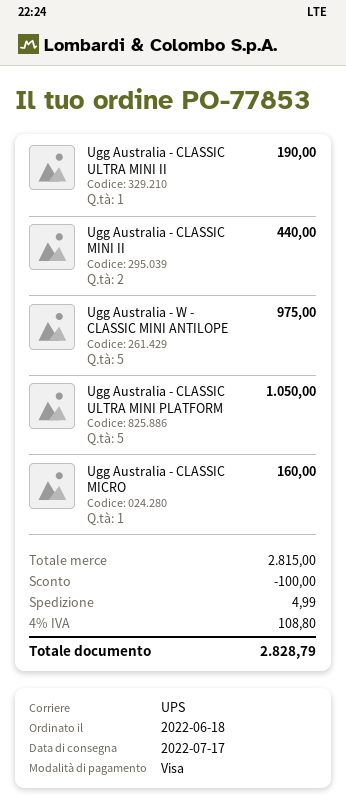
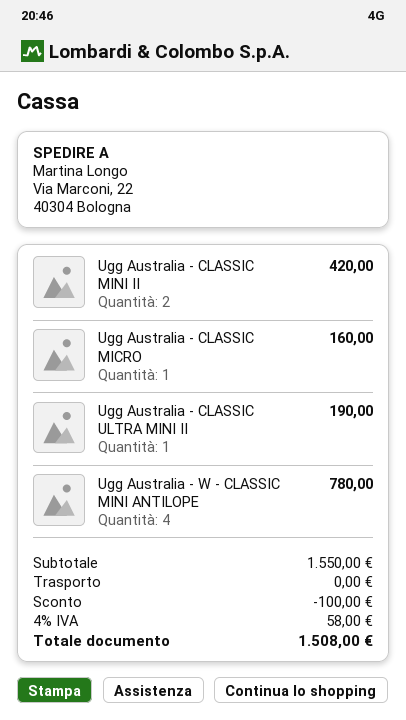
Ugg Australia - CLASSIC MINI II: 2 for 440.00 -> 2 for 420.00
Ugg Australia - W - CLASSIC MINI ANTILOPE: 5 for 975.00 -> 4 for 780.00
Ugg Australia - CLASSIC ULTRA MINI PLATFORM: 5 for 1050.00 -> none
subtotal: 2815.00 -> 1550.00
shipping: 4.99 -> 0.00
tax: 4% = 108.80 -> 4% = 58.00
total: 2828.79 -> 1508.00

